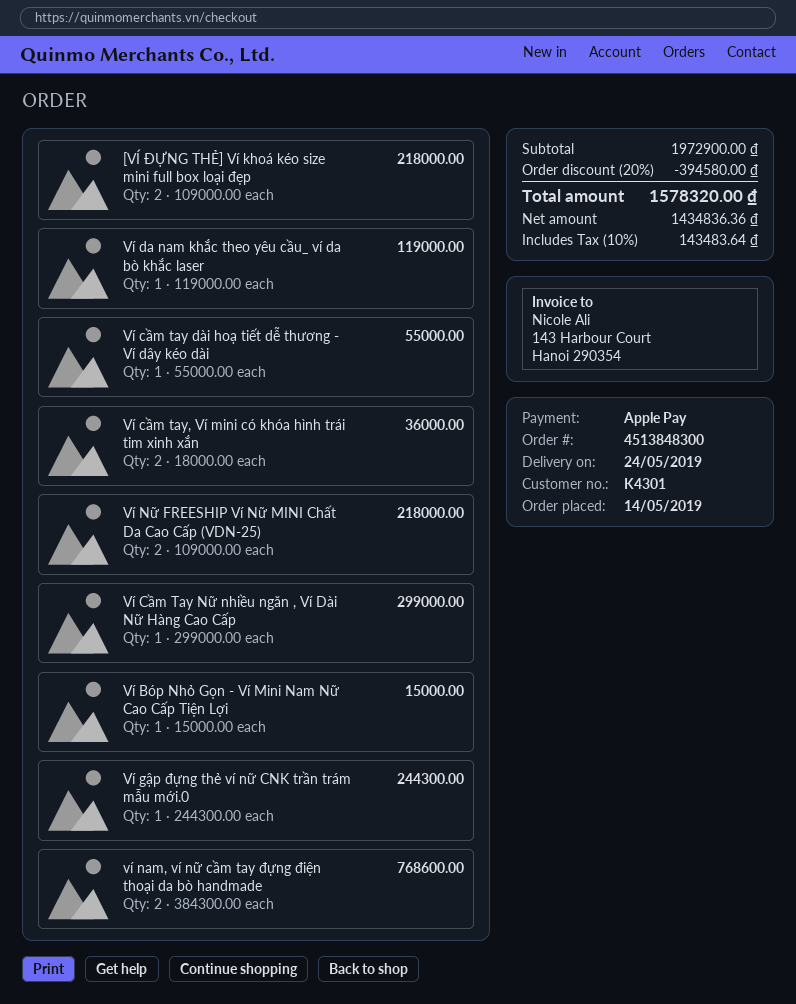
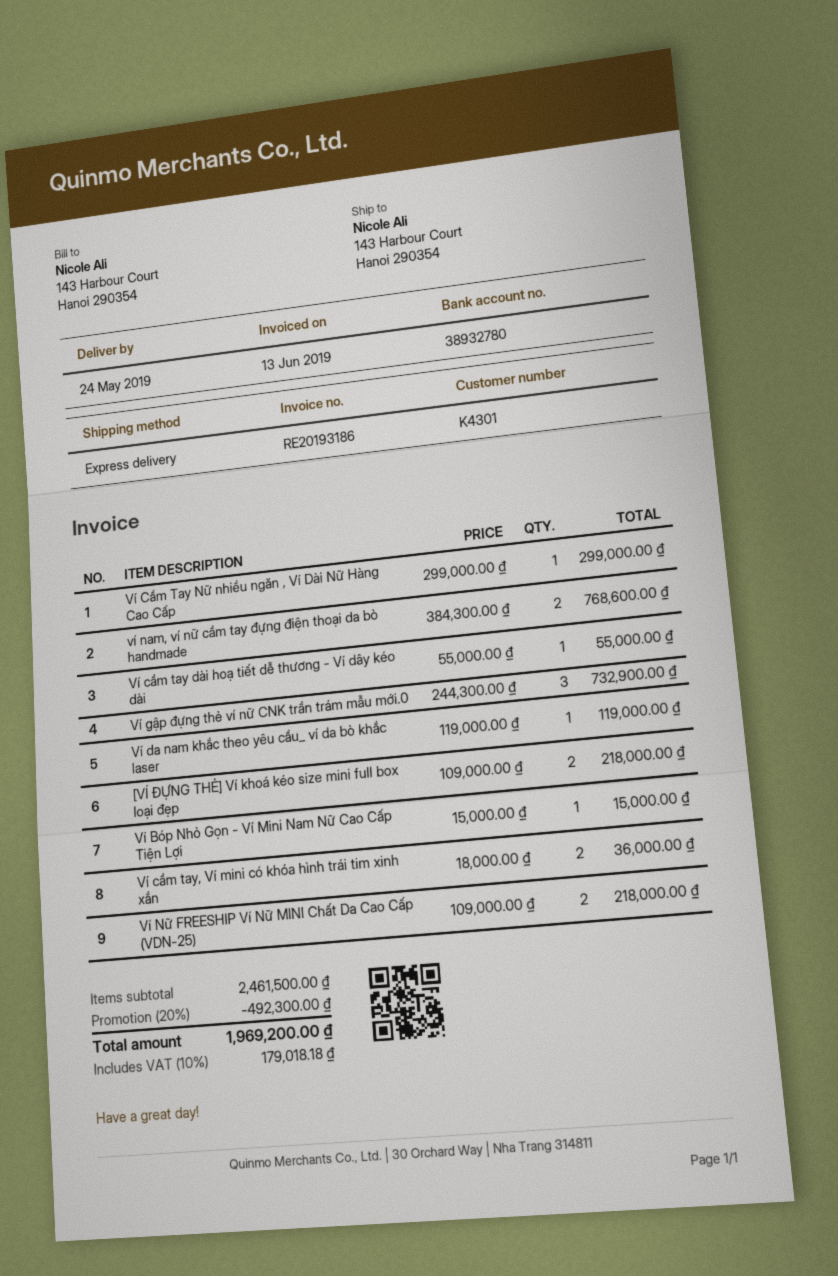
Ví gập đựng thẻ ví nữ CNK trần trám mẫu mới.0: 1 x 244300.00 = 244300.00 -> 3 x 244300.00 = 732900.00
subtotal: 1972900.00 -> 2461500.00
discount: 20% = 394580.00 -> 20% = 492300.00
tax: 10% = 143483.64 -> 10% = 179018.18
total: 1578320.00 -> 1969200.00

